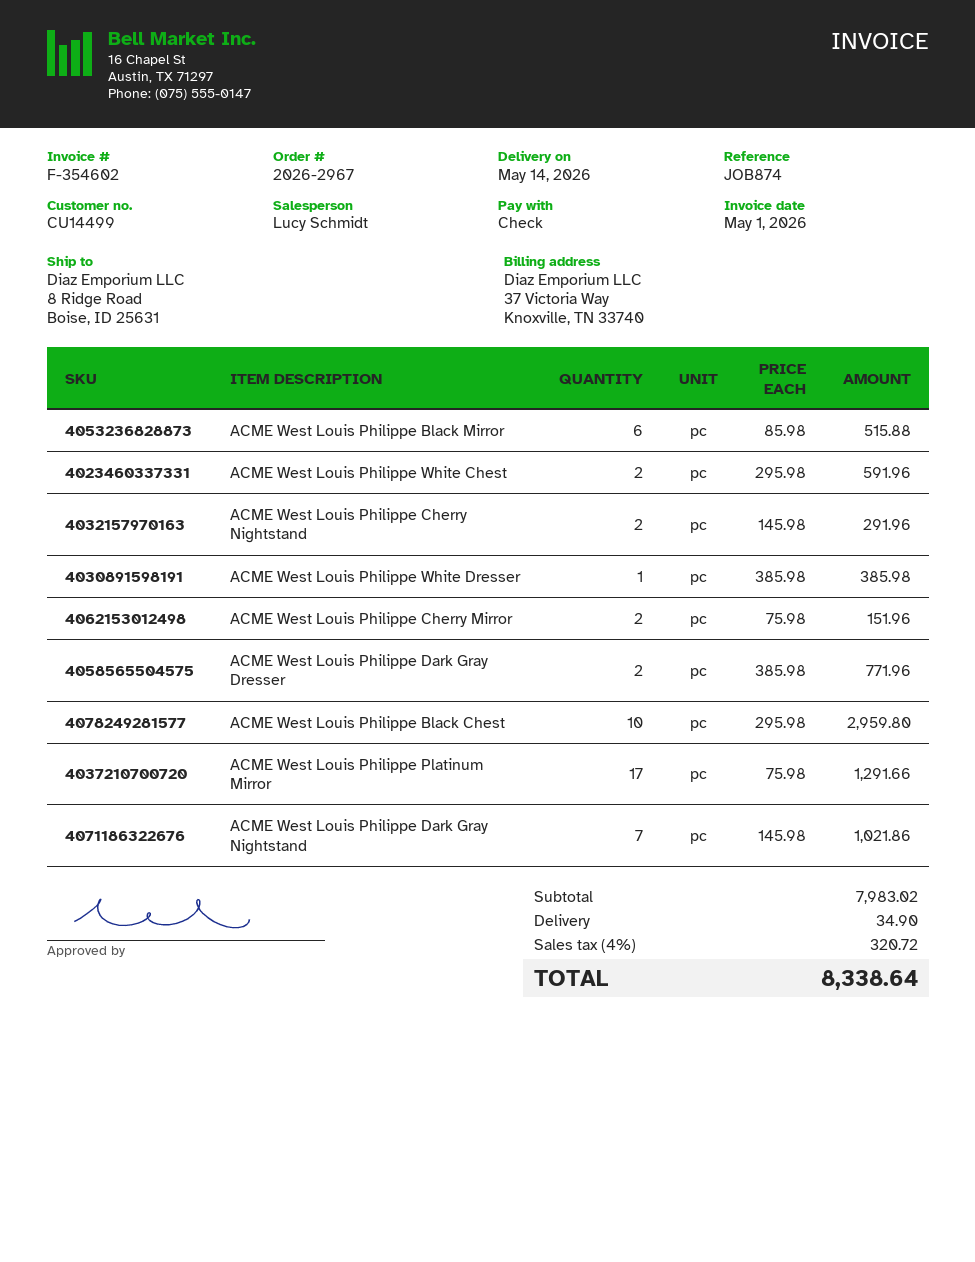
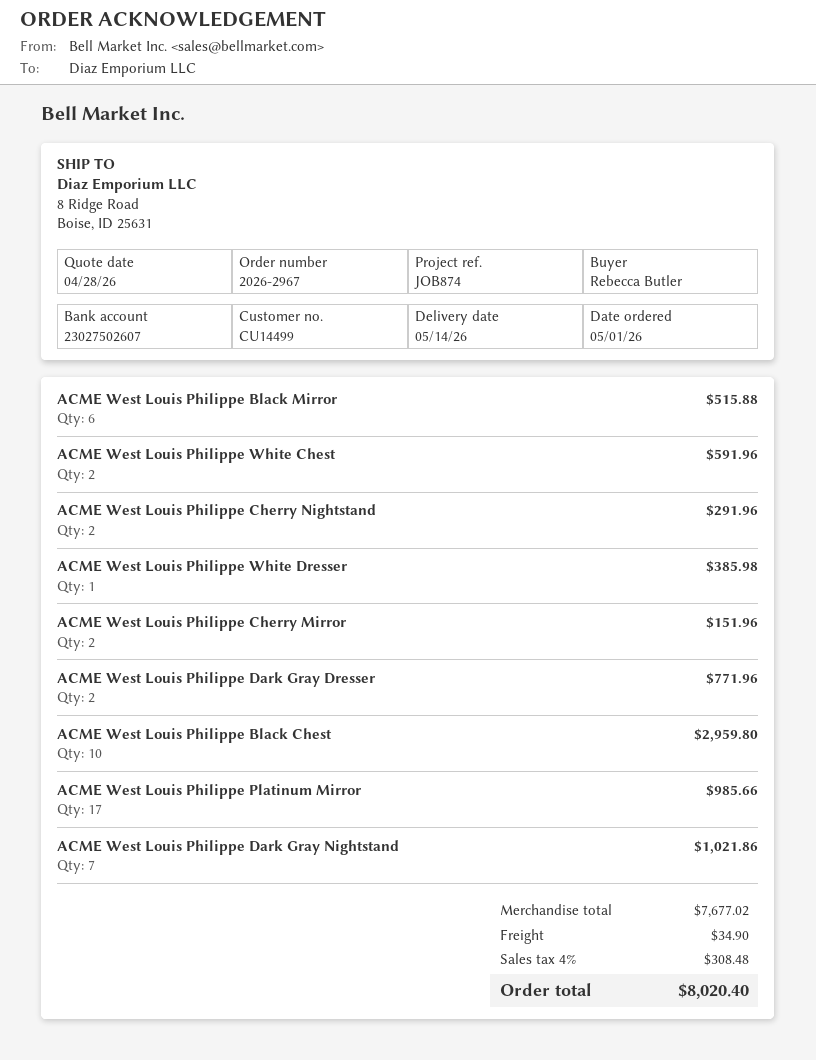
ACME West Louis Philippe Platinum Mirror: 17 for 1291.66 -> 17 for 985.66
subtotal: 7983.02 -> 7677.02
tax: 4% = 320.72 -> 4% = 308.48
total: 8338.64 -> 8020.40

